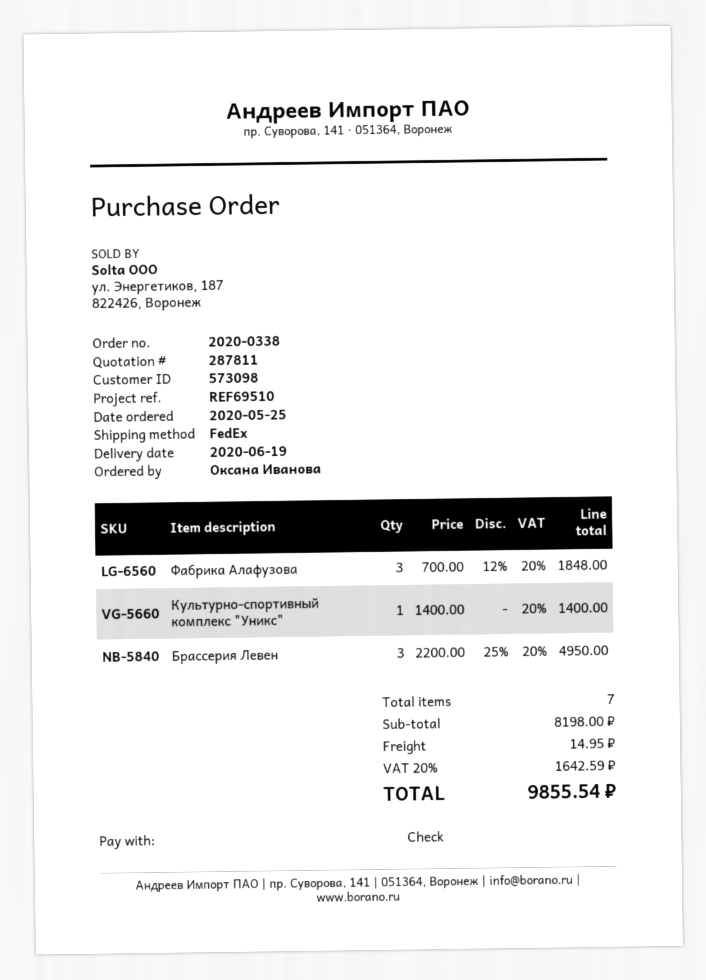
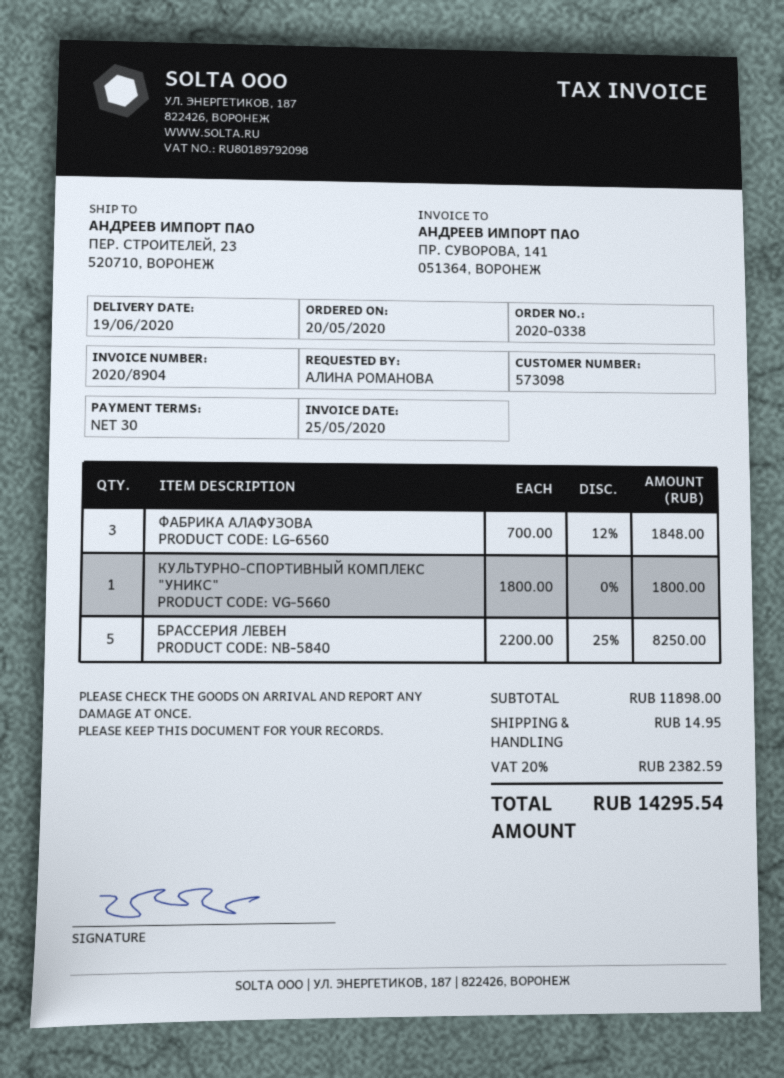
order date: 2020-05-25 -> 2020-05-20
ordered by: Оксана Иванова -> АЛИНА РОМАНОВА
Культурно-спортивный комплекс "Уникс": 1 x 1400.00 = 1400.00 -> 1 x 1800.00 = 1800.00
Брассерия Левен: 3 x 2200.00 - 25% = 4950.00 -> 5 x 2200.00 - 25% = 8250.00
subtotal: 8198.00 -> 11898.00
tax: 20% = 1642.59 -> 20% = 2382.59
total: 9855.54 -> 14295.54

